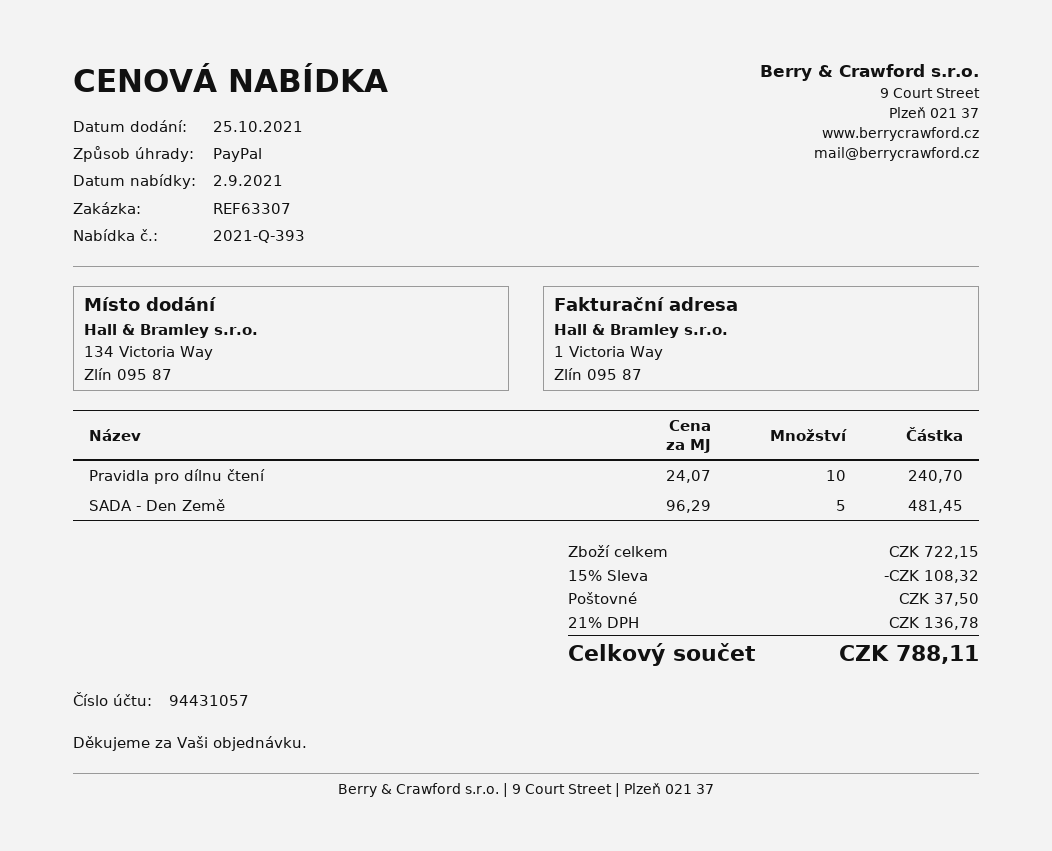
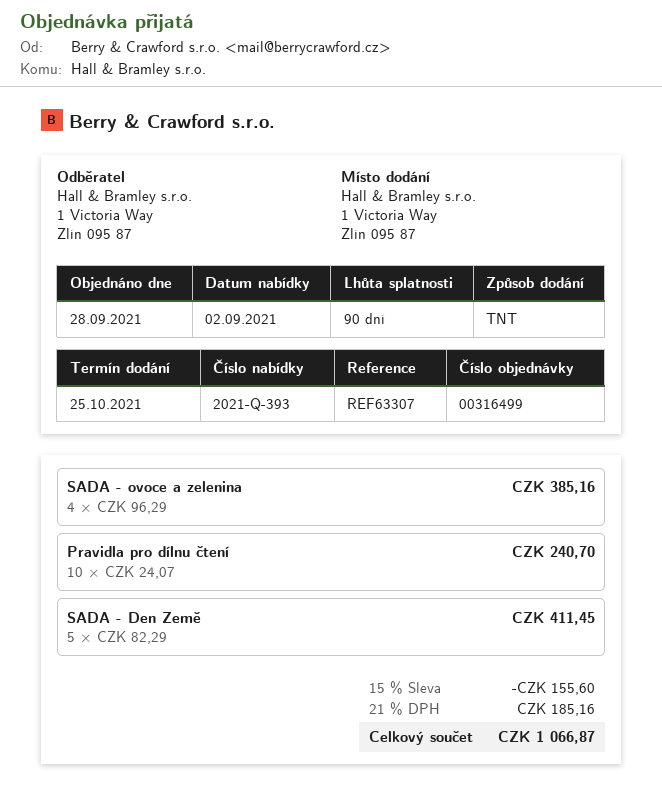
ship to: 134 Victoria Way, Zlín 095 87 -> 1 Victoria Way, Zlín 095 87
SADA - Den Země: 5 x 96.29 = 481.45 -> 5 x 82.29 = 411.45
SADA - ovoce a zelenina: none -> 4 x 96.29 = 385.16
discount: 15% = 108.32 -> 15% = 155.60
shipping: 37.50 -> none
tax: 21% = 136.78 -> 21% = 185.16
total: 788.11 -> 1066.87

